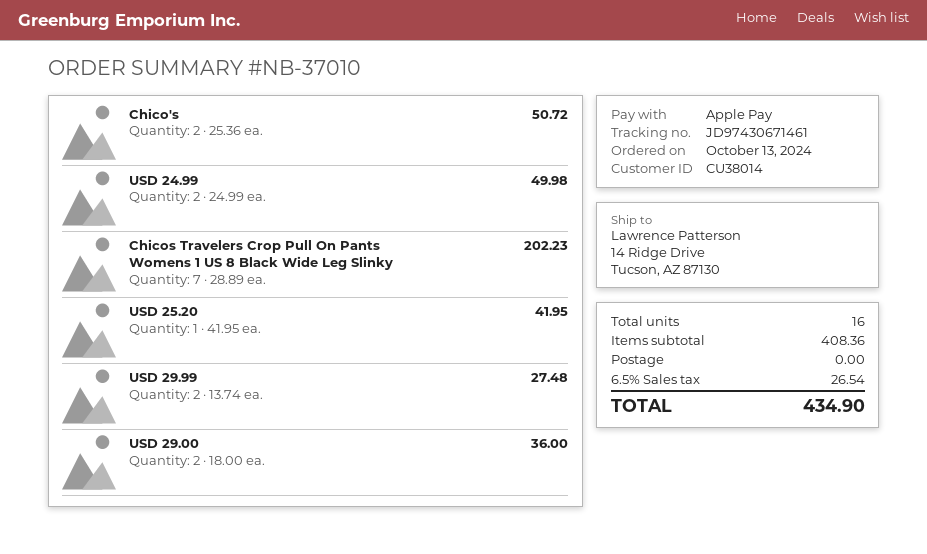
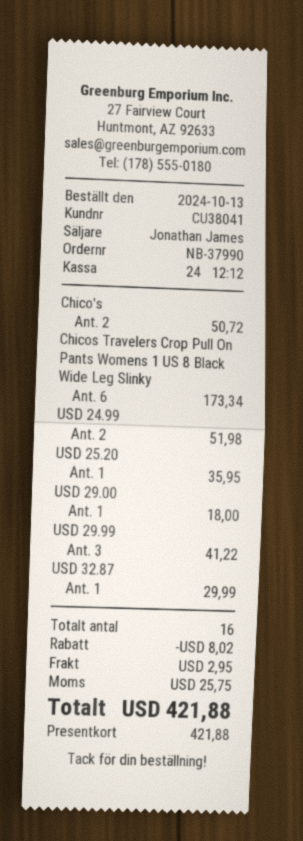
order number: NB-37010 -> NB-37990
customer number: CU38014 -> CU38041
payment method: Apple Pay -> gift card
USD 24.99: 2 for 49.98 -> 2 for 51.98
Chicos Travelers Crop Pull On Pants Womens 1 US 8 Black Wide Leg Slinky: 7 for 202.23 -> 6 for 173.34
USD 25.20: 1 for 41.95 -> 1 for 35.95
USD 29.99: 2 for 27.48 -> 3 for 41.22
USD 29.00: 2 for 36.00 -> 1 for 18.00
USD 32.87: none -> 1 for 29.99
discount: none -> 8.02
shipping: 0.00 -> 2.95
tax: 26.54 -> 25.75
total: 434.90 -> 421.88

